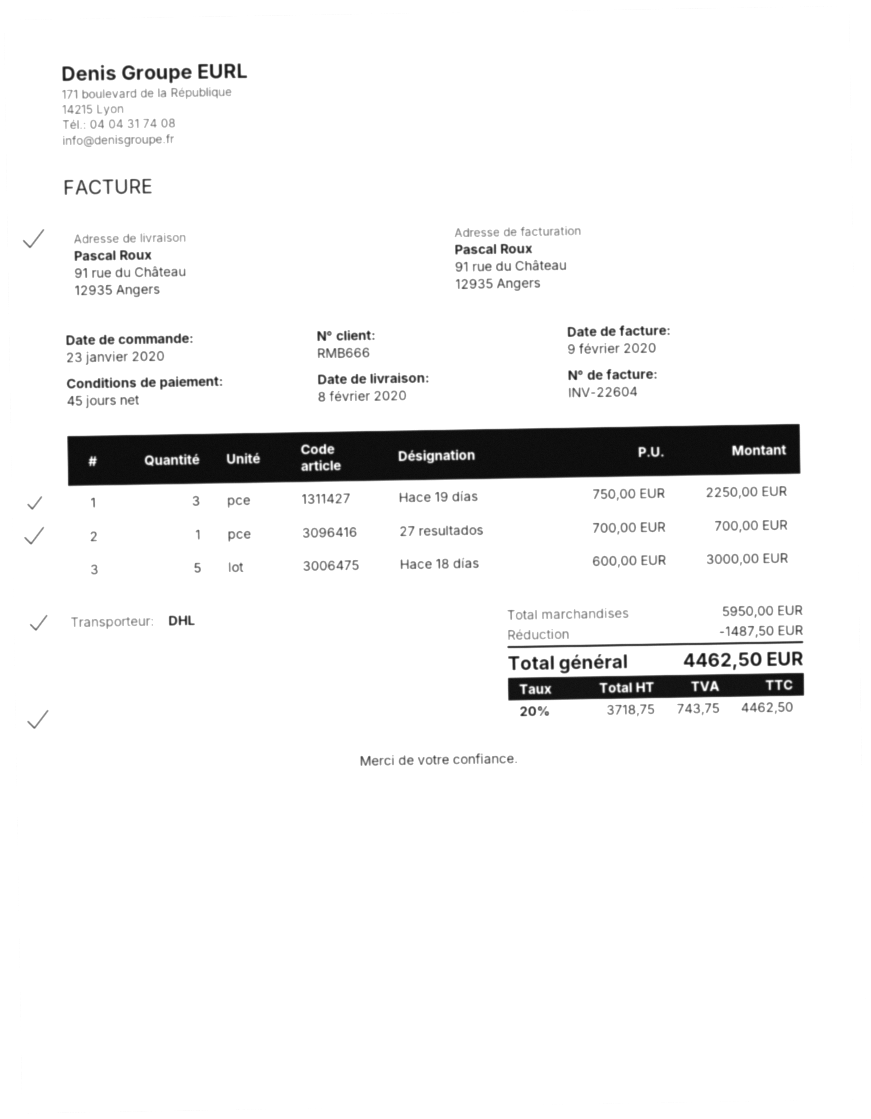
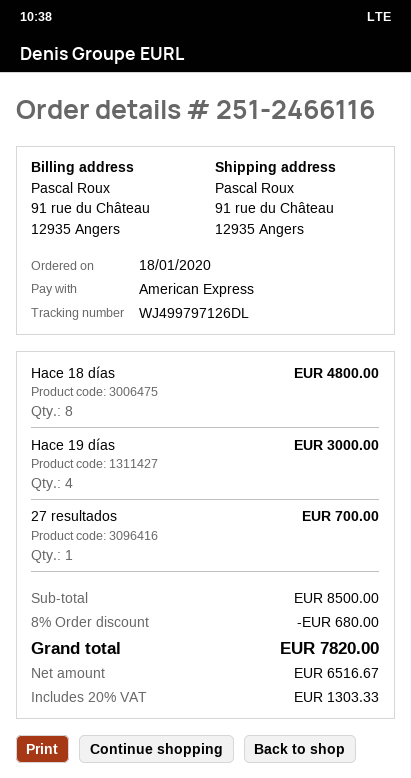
order date: 2020-01-23 -> 2020-01-18
Hace 19 días: 3 for 2250.00 -> 4 for 3000.00
Hace 18 días: 5 for 3000.00 -> 8 for 4800.00
subtotal: 5950.00 -> 8500.00
discount: 1487.50 -> 680.00
net: 3718.75 -> 6516.67
tax: 20% = 743.75 -> 20% = 1303.33
total: 4462.50 -> 7820.00

